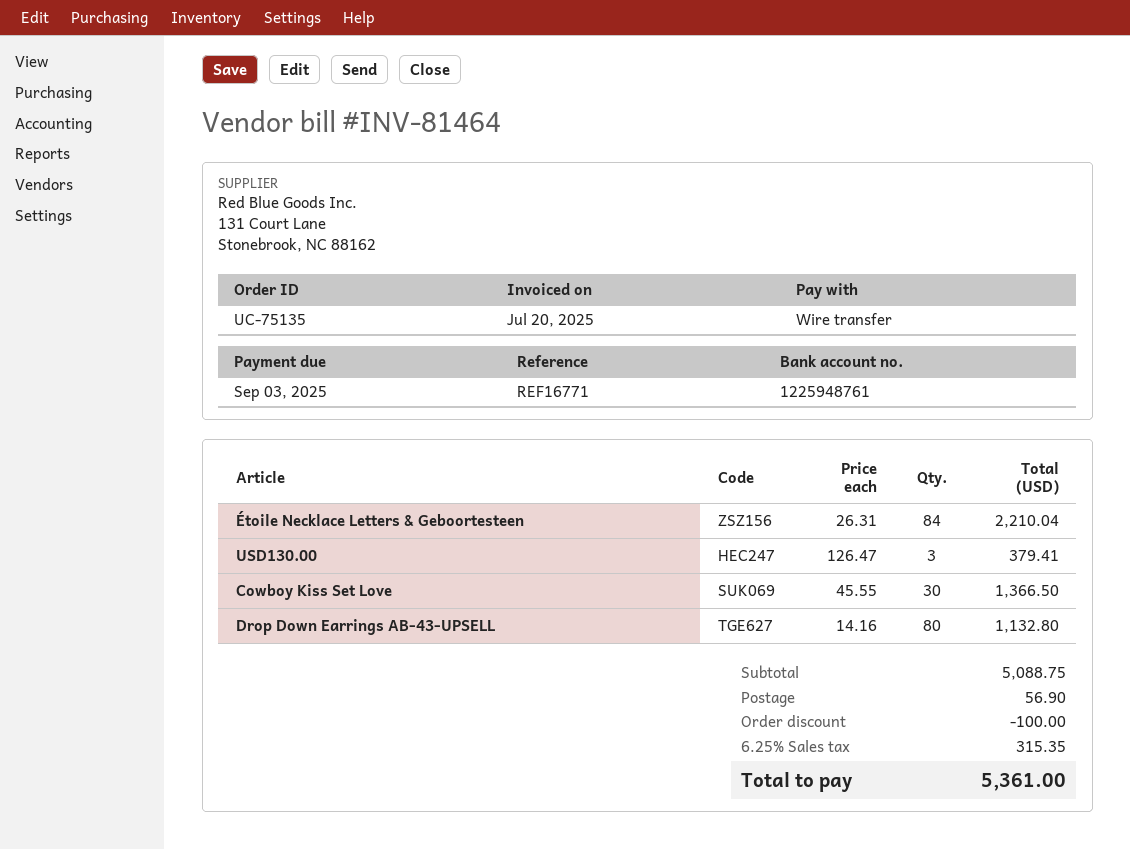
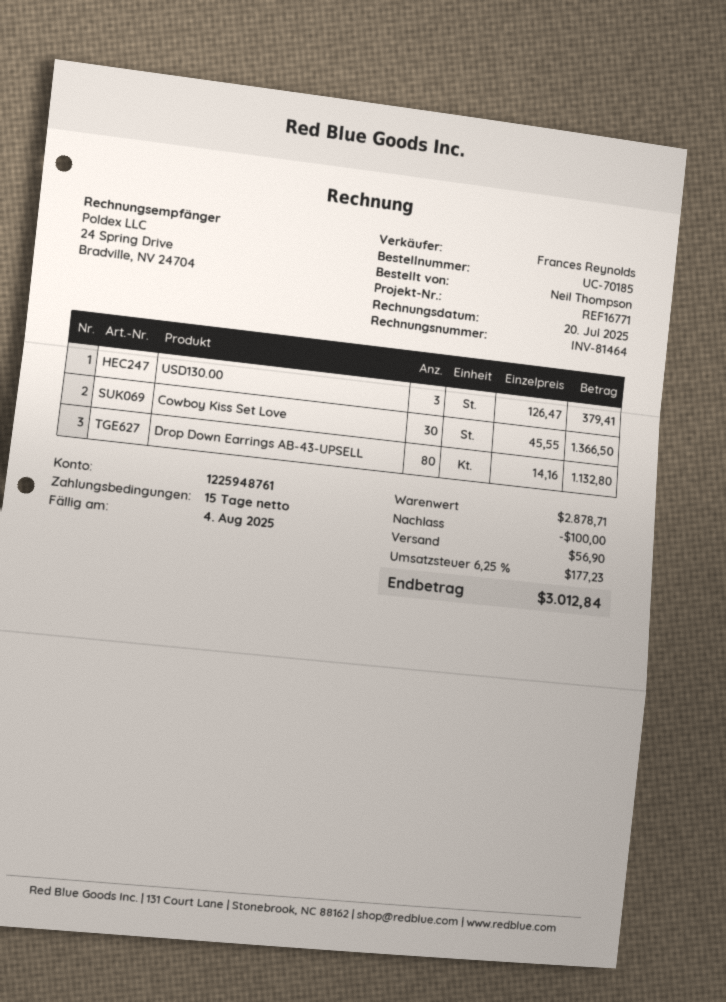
order number: UC-75135 -> UC-70185
due date: 2025-09-03 -> 2025-08-04
Étoile Necklace Letters & Geboortesteen: 84 x 26.31 = 2210.04 -> none
subtotal: 5088.75 -> 2878.71
tax: 6.25% = 315.35 -> 6.25% = 177.23
total: 5361.00 -> 3012.84

